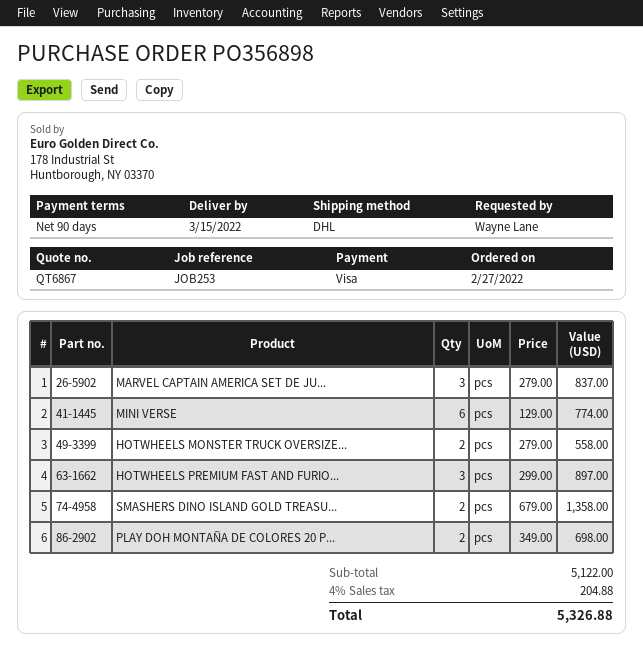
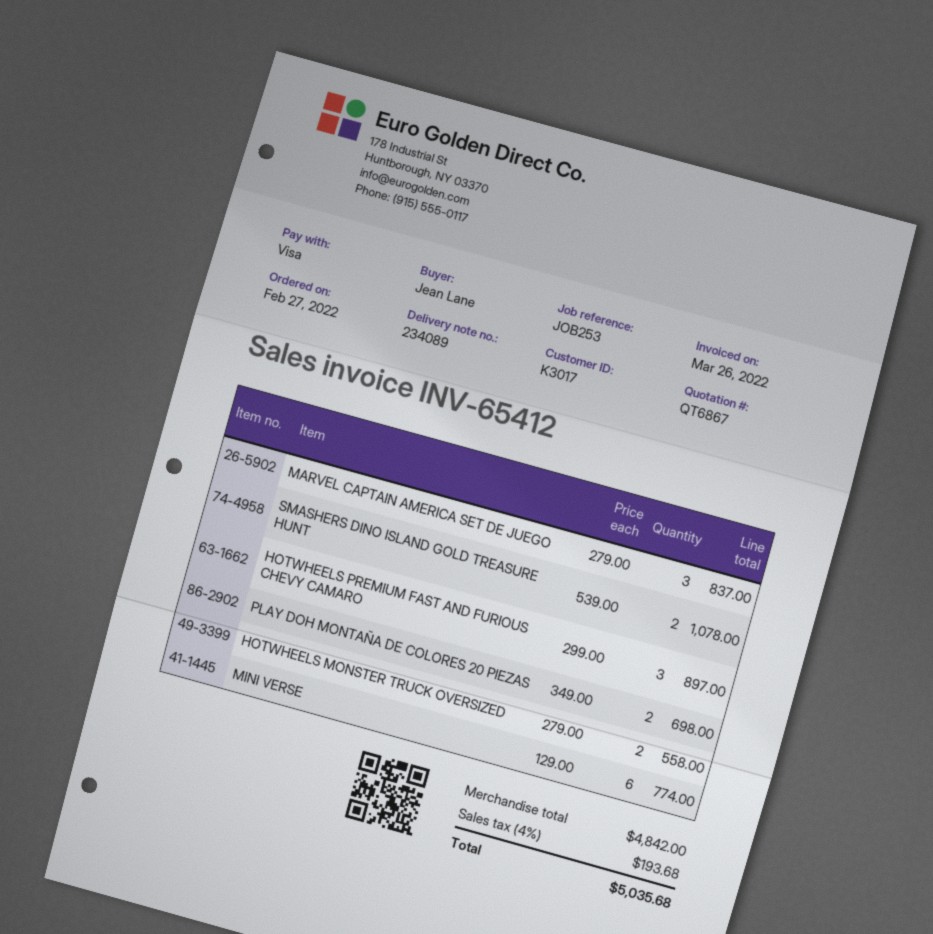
ordered by: Wayne Lane -> Jean Lane
SMASHERS DINO ISLAND GOLD TREASU...: 2 x 679.00 = 1358.00 -> 2 x 539.00 = 1078.00
subtotal: 5122.00 -> 4842.00
tax: 4% = 204.88 -> 4% = 193.68
total: 5326.88 -> 5035.68

